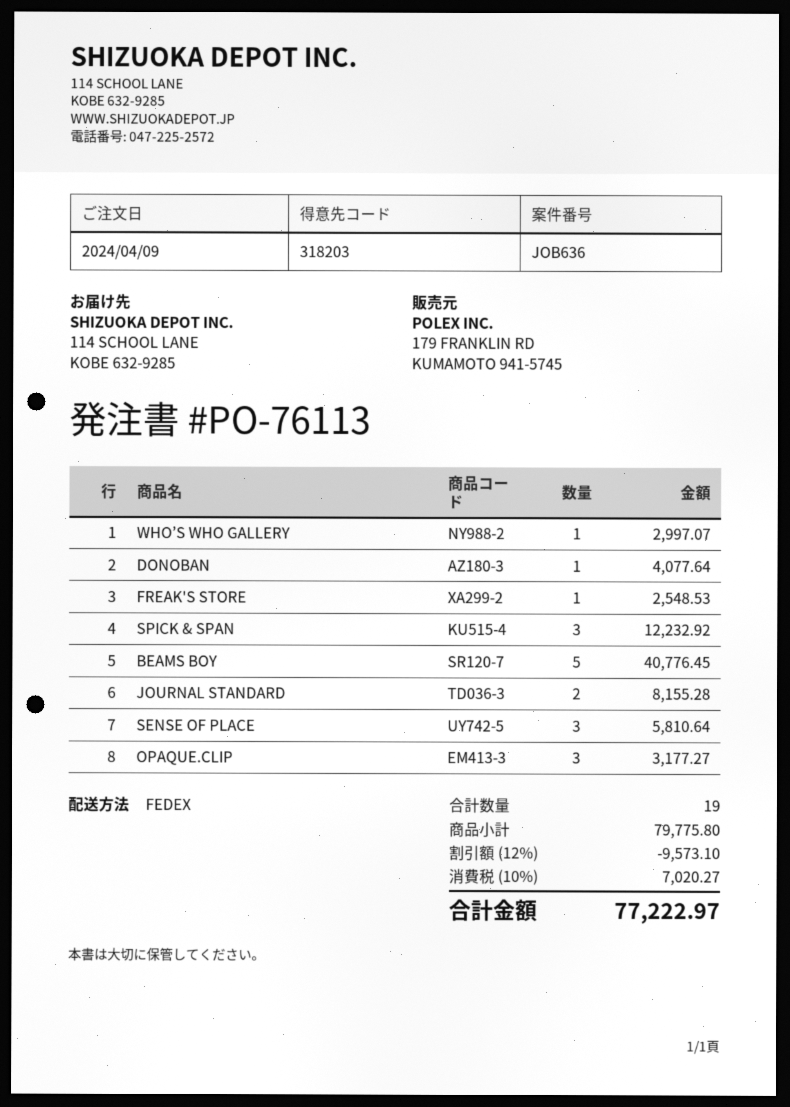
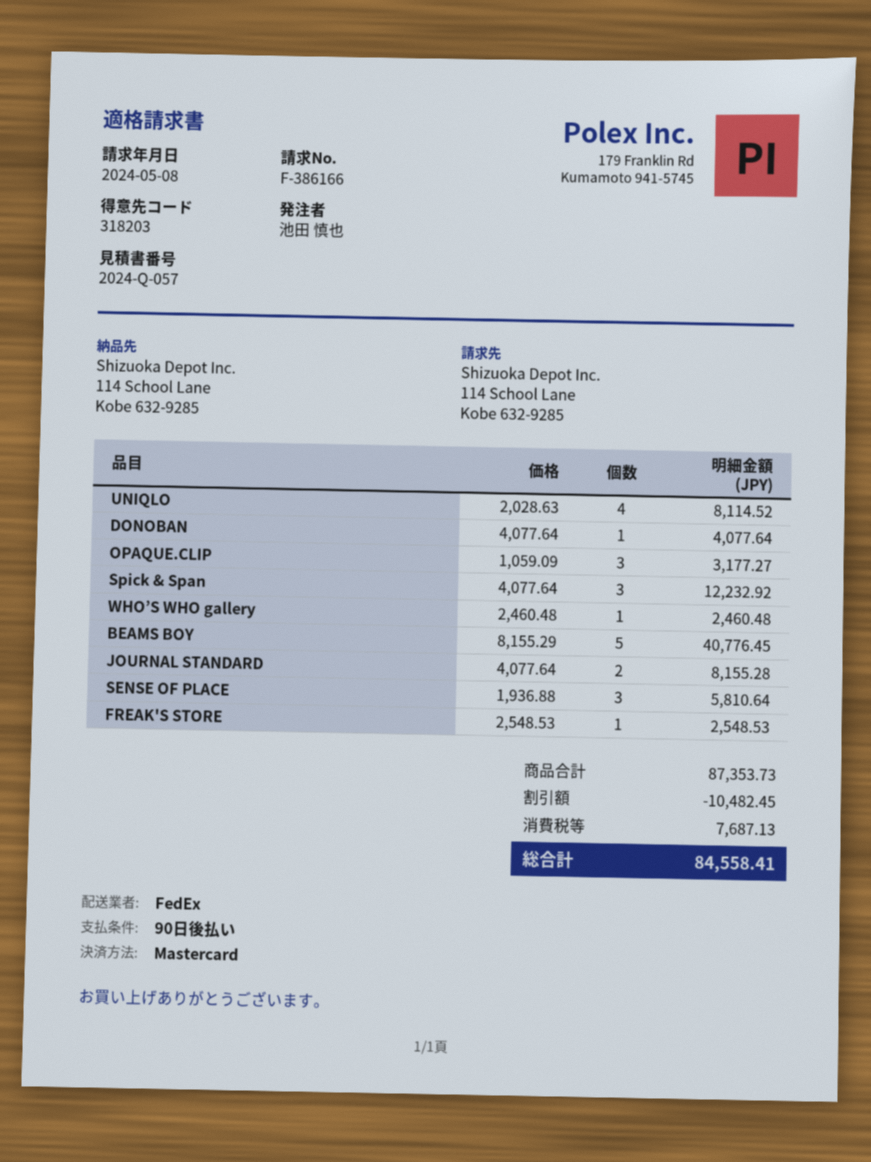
WHO’S WHO GALLERY: 1 for 2997.07 -> 1 for 2460.48
UNIQLO: none -> 4 for 8114.52
subtotal: 79775.80 -> 87353.73
discount: 9573.10 -> 10482.45
tax: 7020.27 -> 7687.13
total: 77222.97 -> 84558.41

